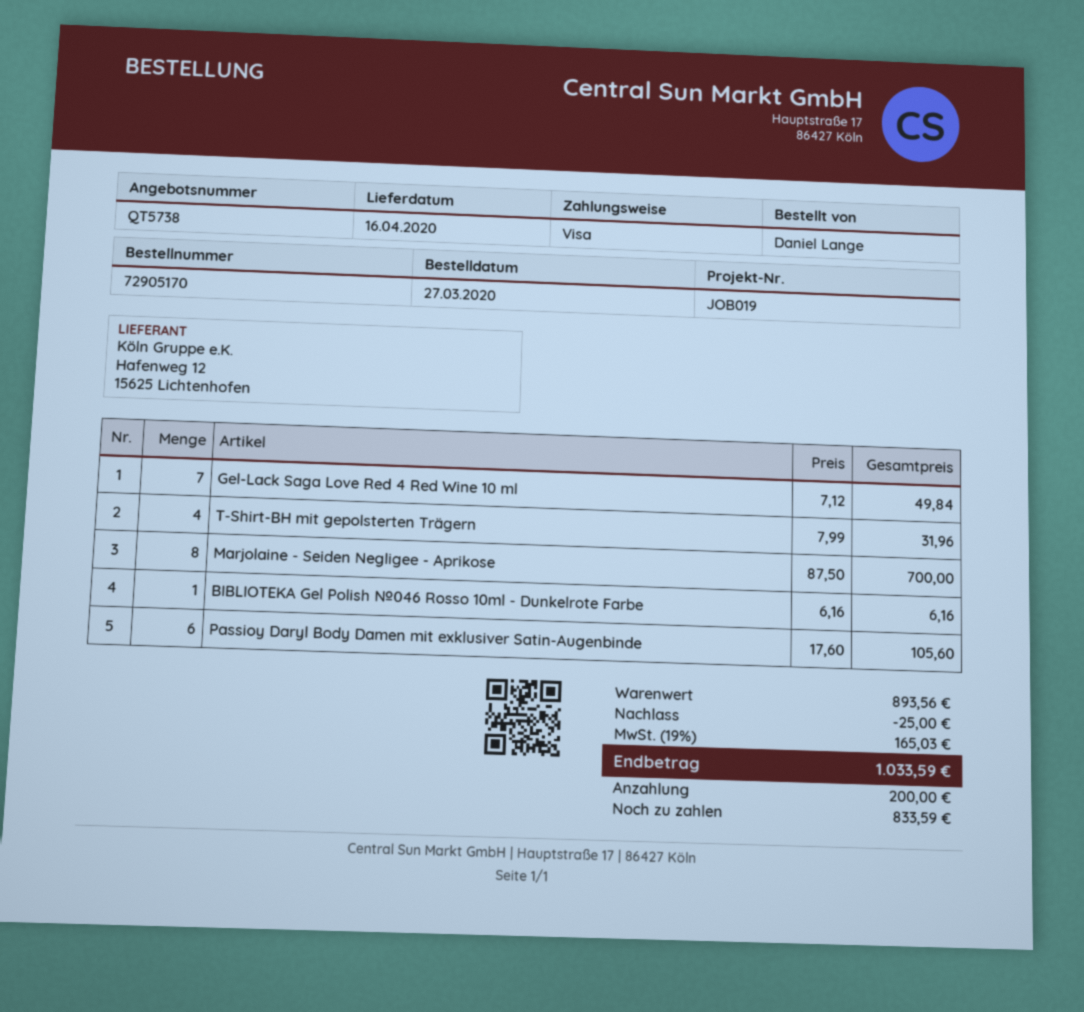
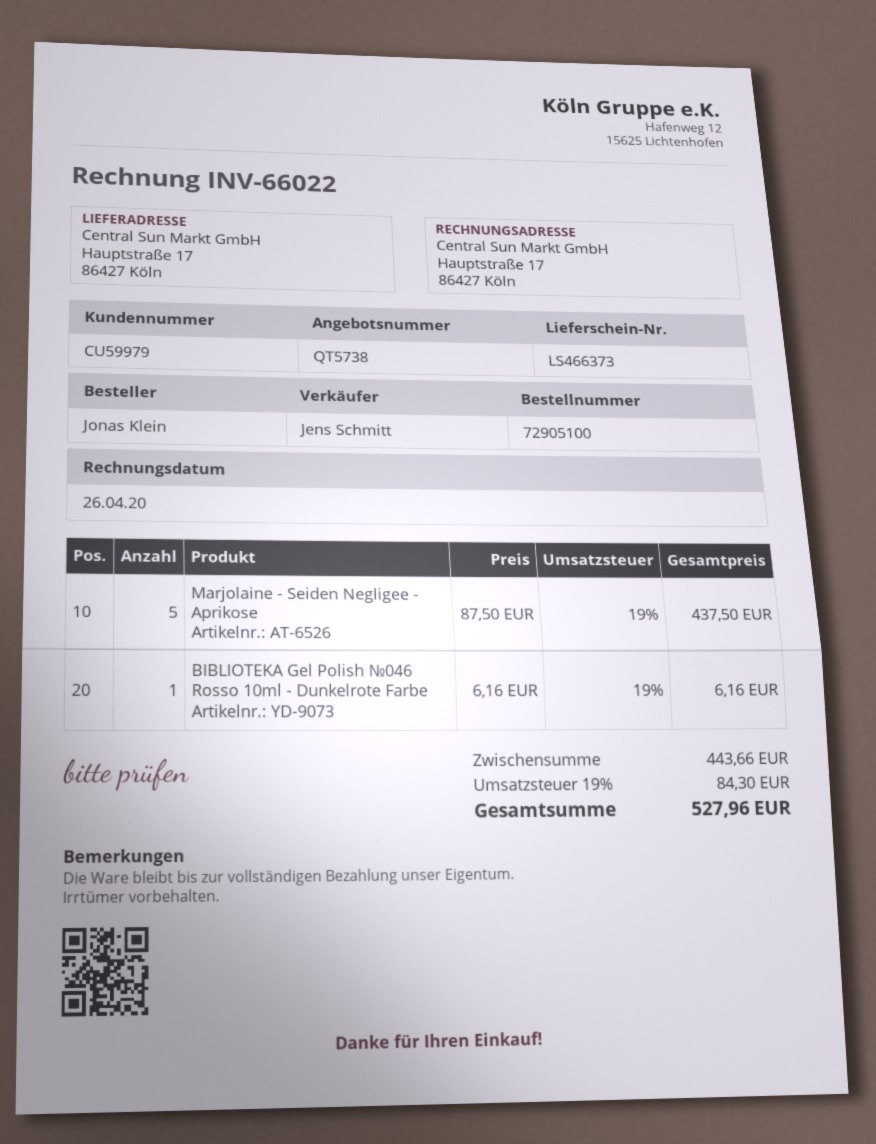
order number: 72905170 -> 72905100
ordered by: Daniel Lange -> Jonas Klein
Gel-Lack Saga Love Red 4 Red Wine 10 ml: 7 x 7.12 = 49.84 -> none
T-Shirt-BH mit gepolsterten Trägern: 4 x 7.99 = 31.96 -> none
Marjolaine - Seiden Negligee - Aprikose: 8 x 87.50 = 700.00 -> 5 x 87.50 = 437.50
Passioy Daryl Body Damen mit exklusiver Satin-Augenbinde: 6 x 17.60 = 105.60 -> none
subtotal: 893.56 -> 443.66
discount: 25.00 -> none
tax: 19% = 165.03 -> 19% = 84.30
total: 1033.59 -> 527.96

